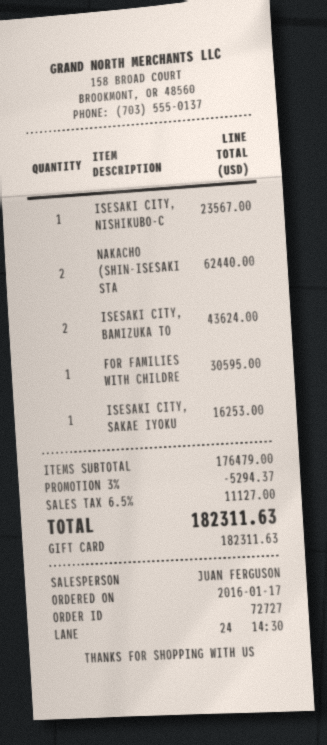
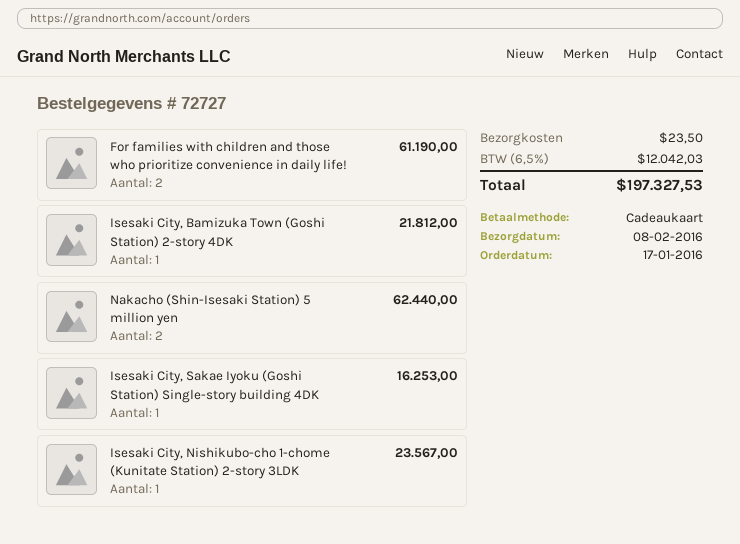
ISESAKI CITY, BAMIZUKA TO: 2 for 43624.00 -> 1 for 21812.00
FOR FAMILIES WITH CHILDRE: 1 for 30595.00 -> 2 for 61190.00
discount: 3% = 5294.37 -> none
shipping: none -> 23.50
tax: 6.5% = 11127.00 -> 6.5% = 12042.03
total: 182311.63 -> 197327.53

